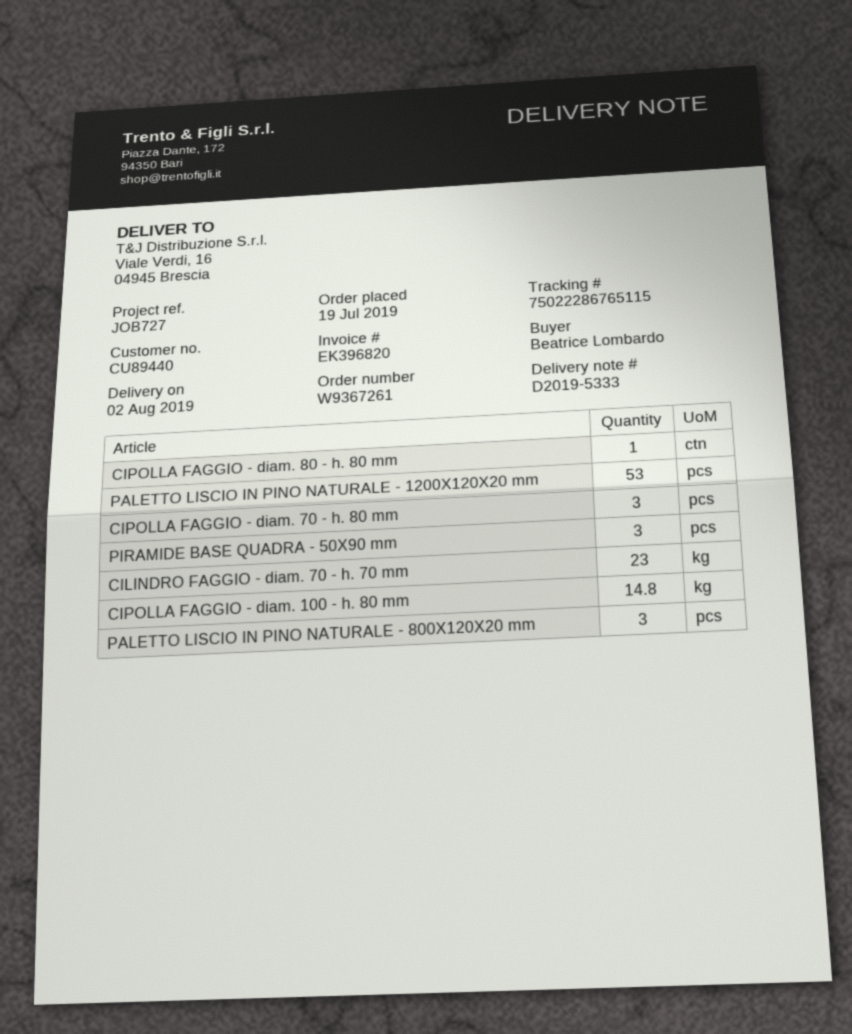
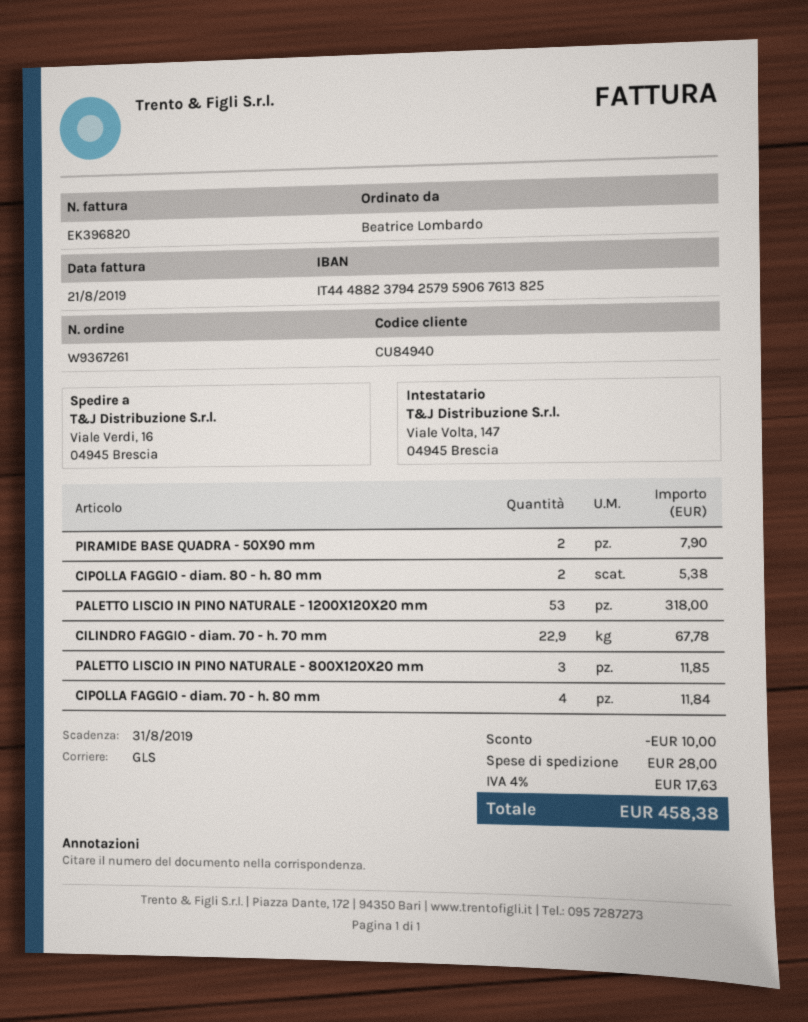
customer number: CU89440 -> CU84940
CIPOLLA FAGGIO - diam. 80 - h. 80 mm: 1 -> 2
CIPOLLA FAGGIO - diam. 70 - h. 80 mm: 3 -> 4
PIRAMIDE BASE QUADRA - 50X90 mm: 3 -> 2
CILINDRO FAGGIO - diam. 70 - h. 70 mm: 23 -> 22.9
CIPOLLA FAGGIO - diam. 100 - h. 80 mm: 14.8 -> none

